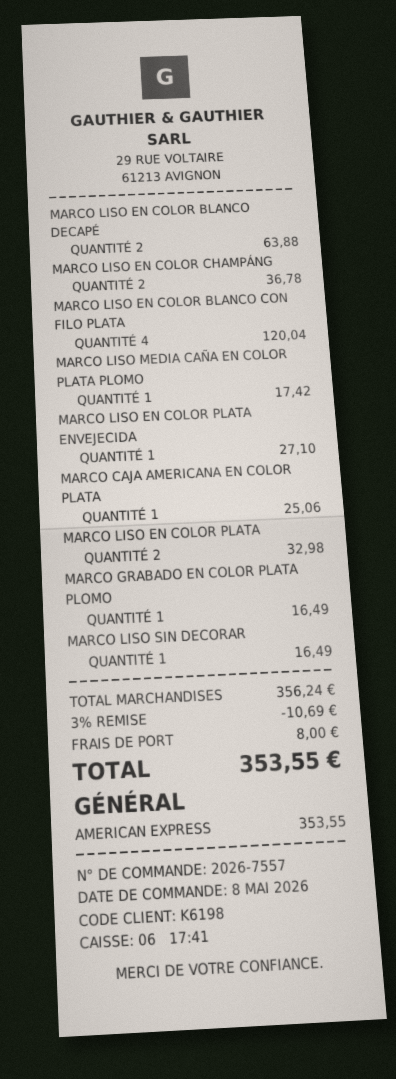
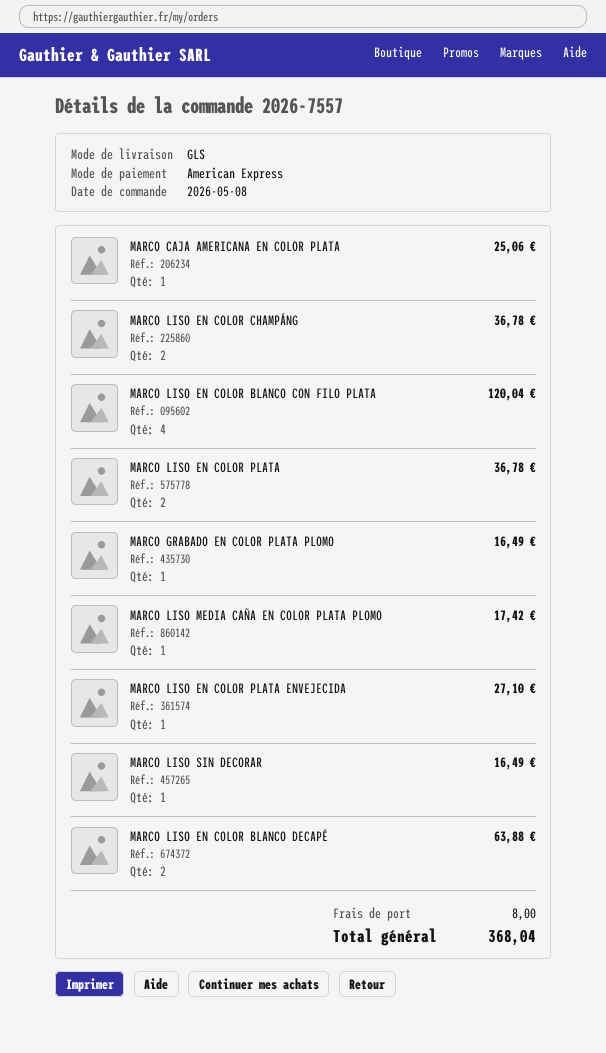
MARCO LISO EN COLOR PLATA: 2 for 32.98 -> 2 for 36.78
discount: 3% = 10.69 -> none
total: 353.55 -> 368.04

